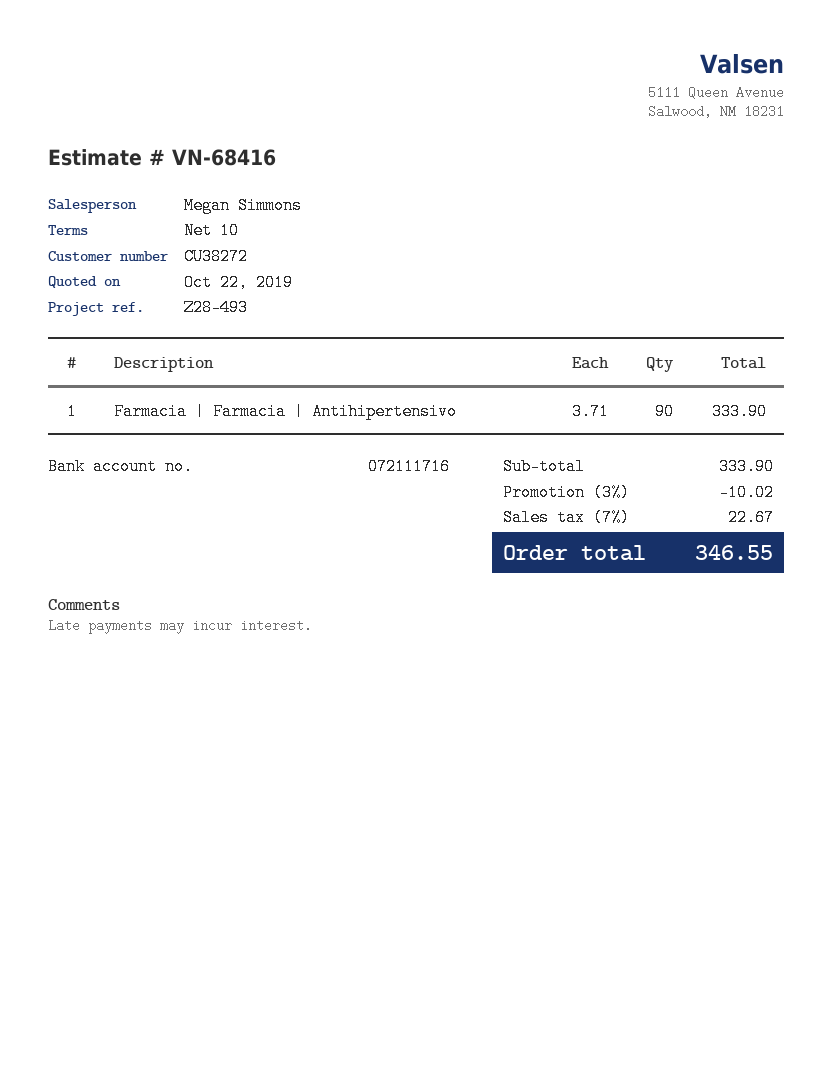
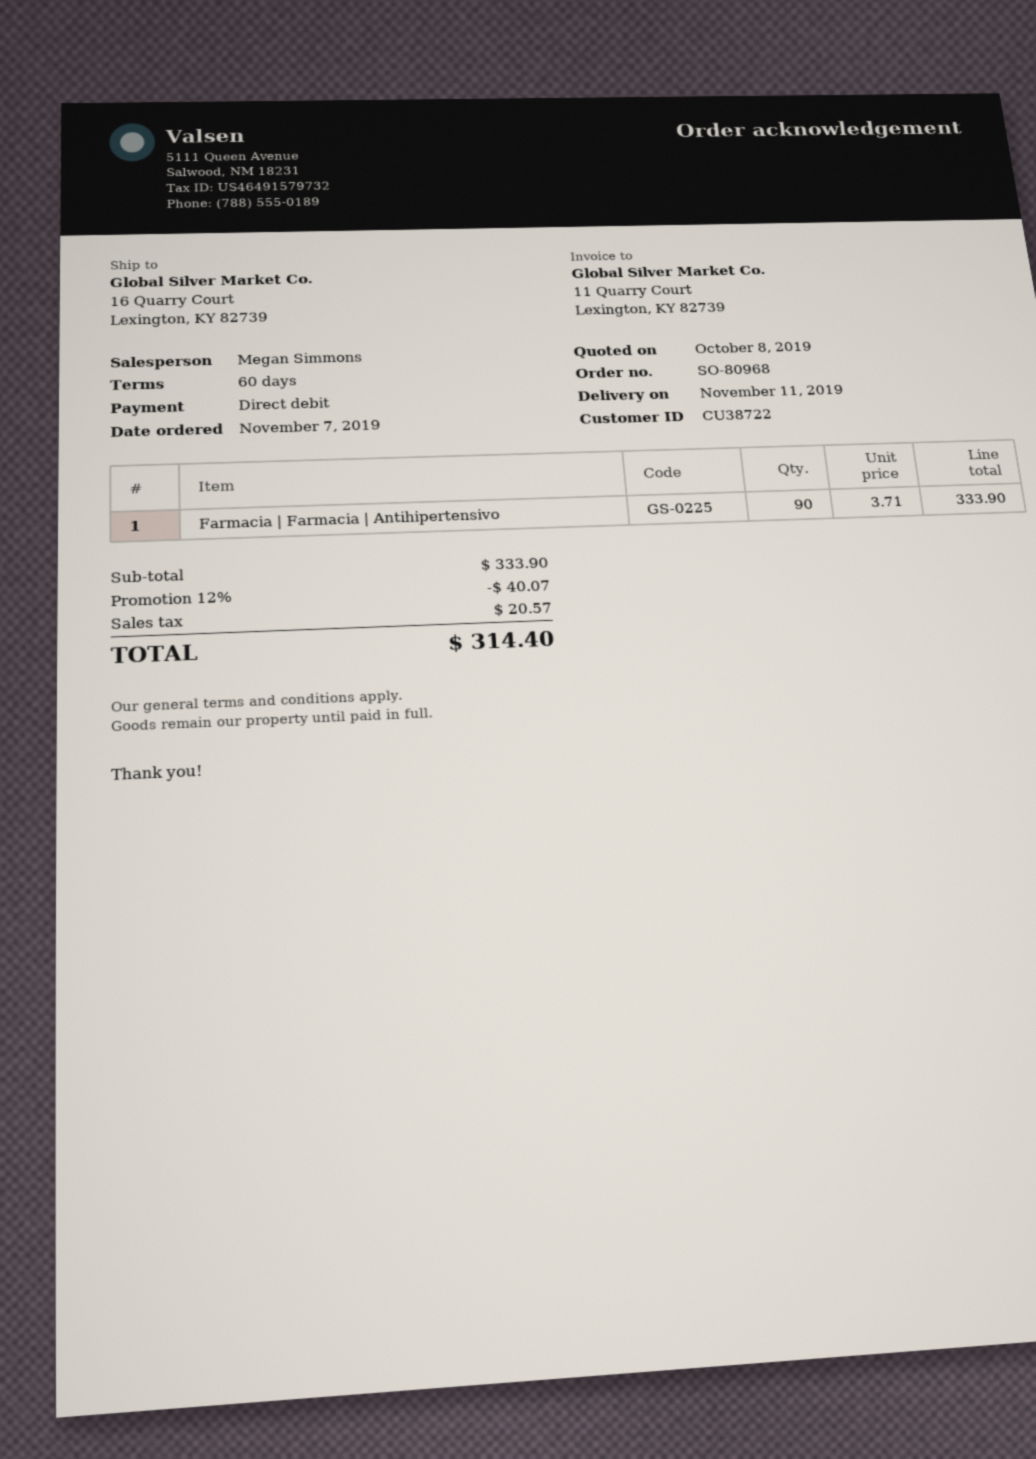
quote date: 2019-10-22 -> 2019-10-08
payment terms: 10 days -> 60 days
customer number: CU38272 -> CU38722
discount: 3% = 10.02 -> 12% = 40.07
tax: 22.67 -> 20.57
total: 346.55 -> 314.40

